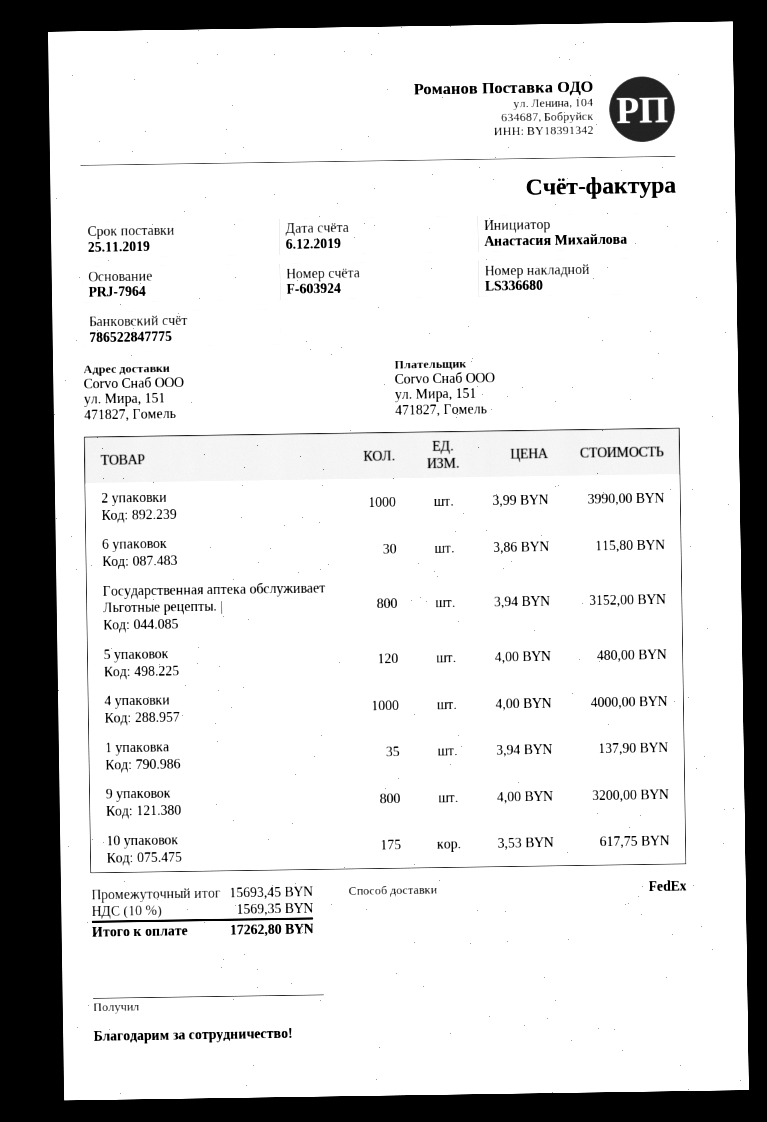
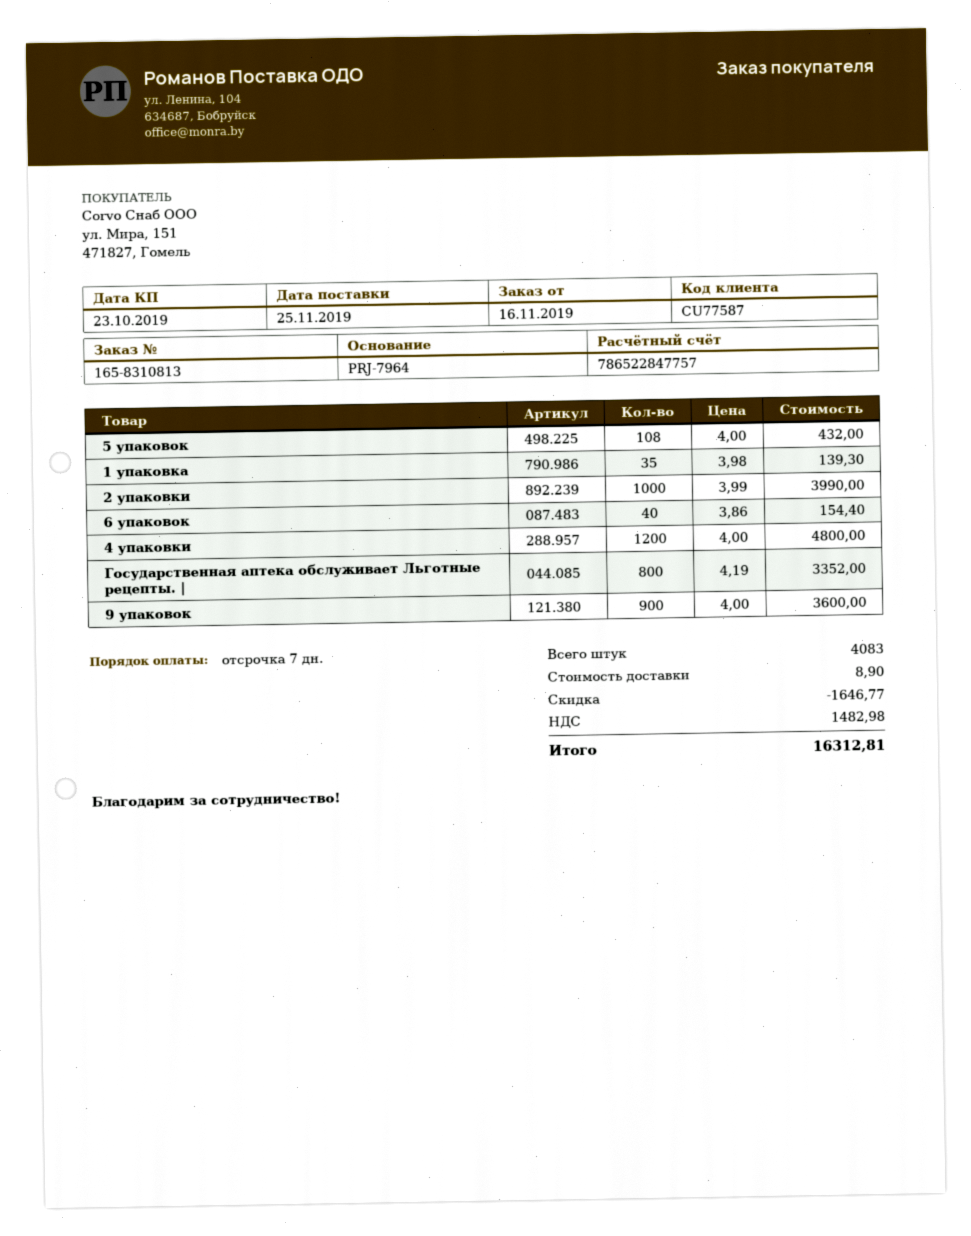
bank account: 786522847775 -> 786522847757
6 упаковок: 30 x 3.86 = 115.80 -> 40 x 3.86 = 154.40
Государственная аптека обслуживает Льготные рецепты. |: 800 x 3.94 = 3152.00 -> 800 x 4.19 = 3352.00
5 упаковок: 120 x 4.00 = 480.00 -> 108 x 4.00 = 432.00
4 упаковки: 1000 x 4.00 = 4000.00 -> 1200 x 4.00 = 4800.00
1 упаковка: 35 x 3.94 = 137.90 -> 35 x 3.98 = 139.30
9 упаковок: 800 x 4.00 = 3200.00 -> 900 x 4.00 = 3600.00
10 упаковок: 175 x 3.53 = 617.75 -> none
discount: none -> 1646.77
shipping: none -> 8.90
tax: 1569.35 -> 1482.98
total: 17262.80 -> 16312.81

